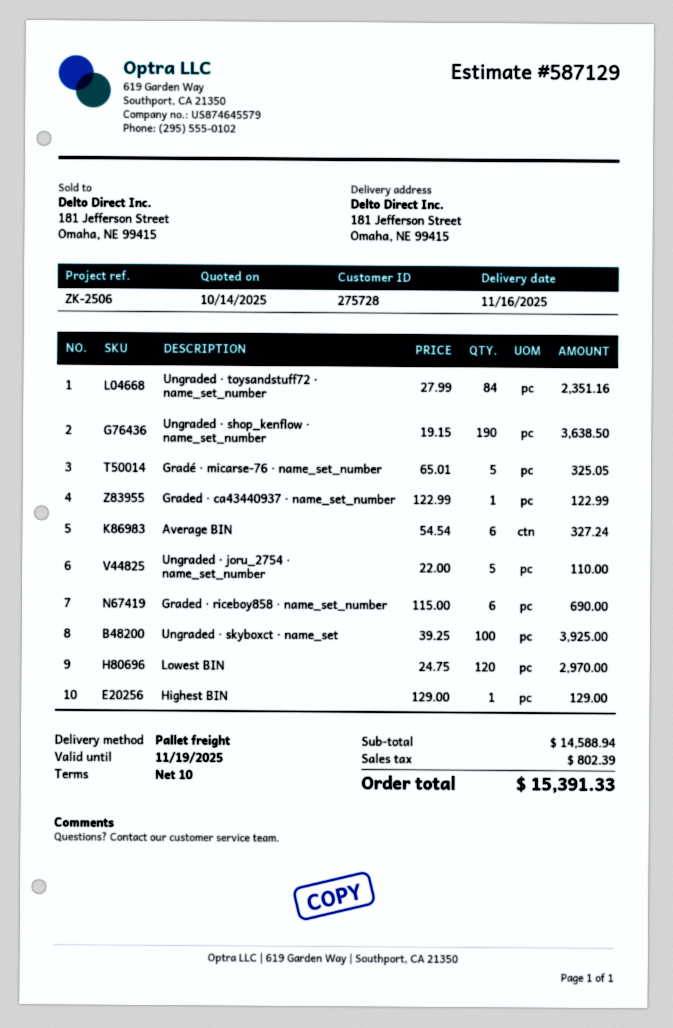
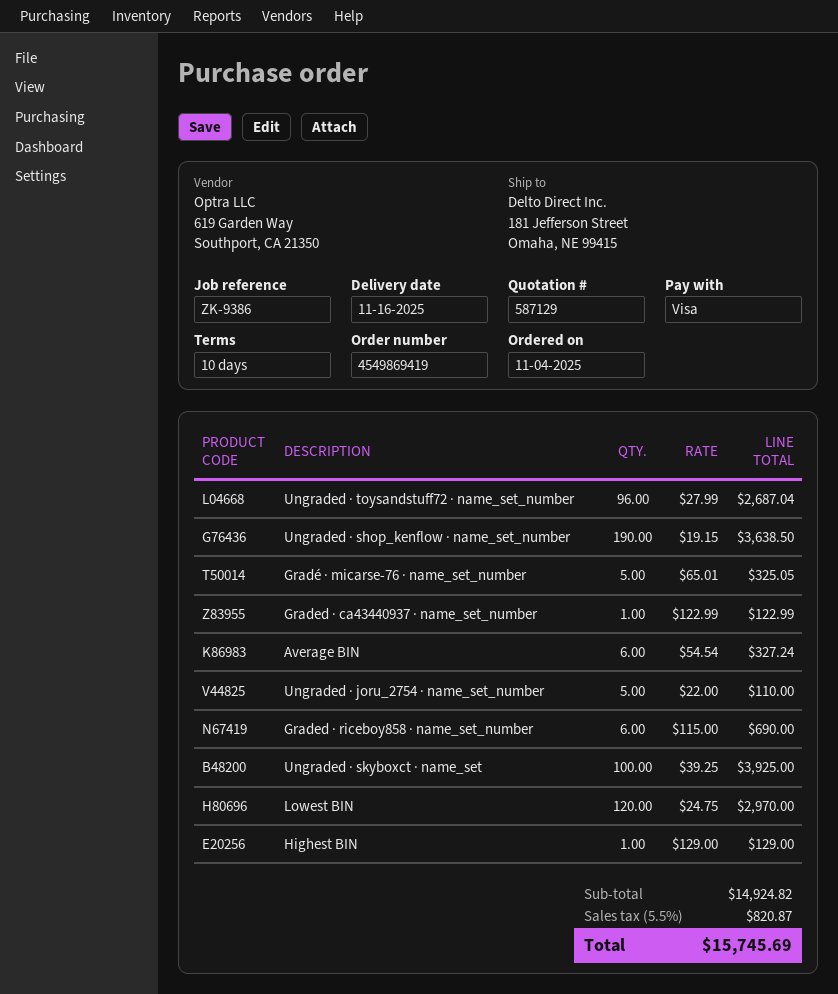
reference: ZK-2506 -> ZK-9386
Ungraded · toysandstuff72 · name_set_number: 84 x 27.99 = 2351.16 -> 96 x 27.99 = 2687.04
subtotal: 14588.94 -> 14924.82
tax: 802.39 -> 820.87
total: 15391.33 -> 15745.69

